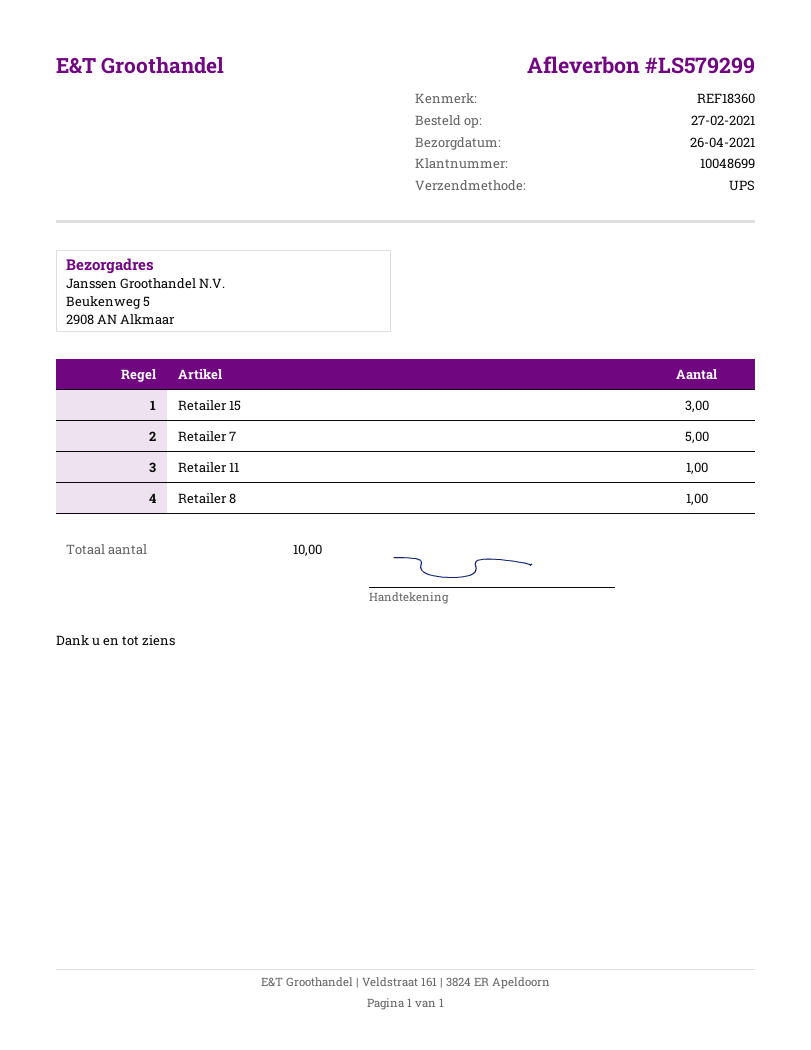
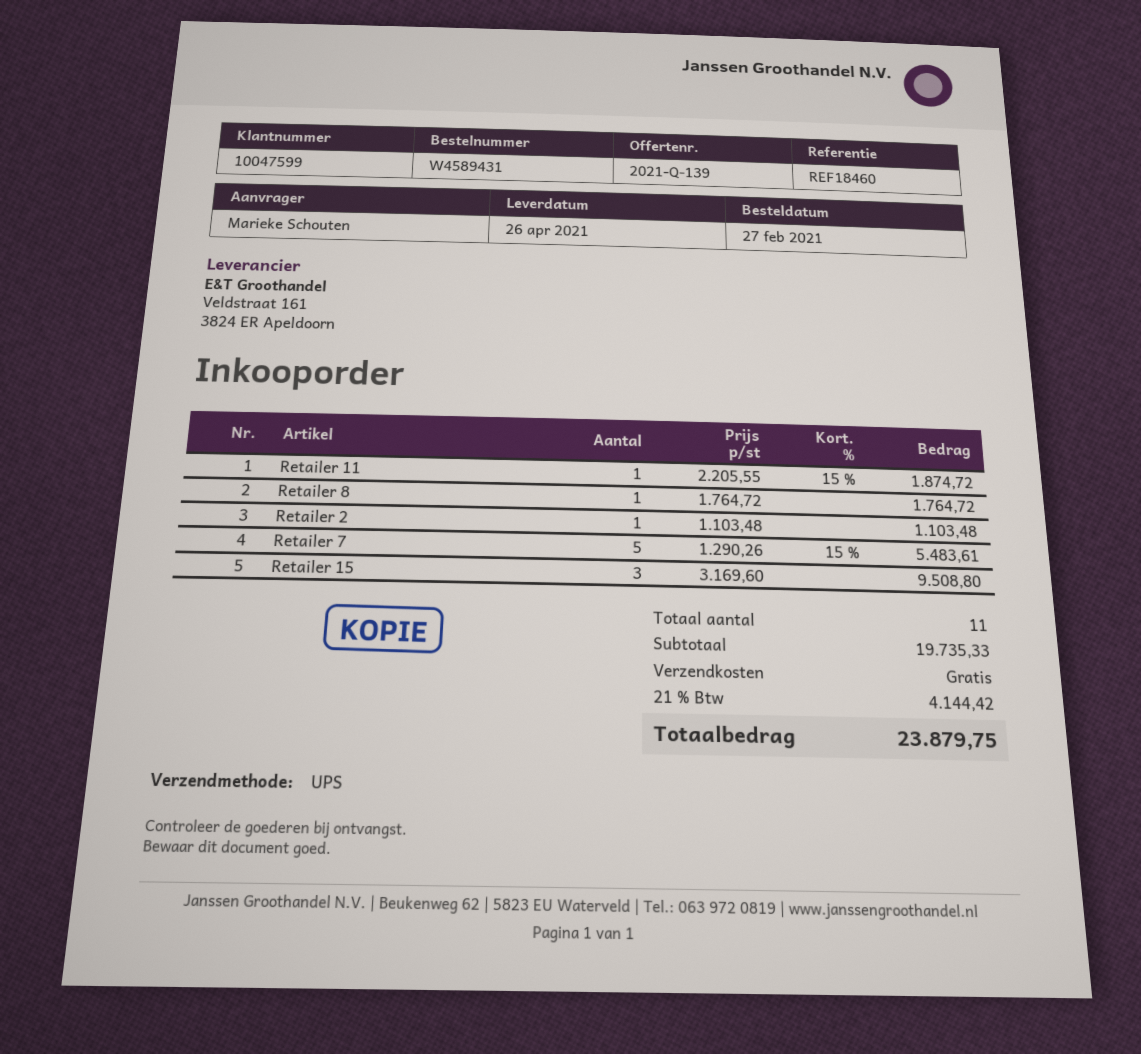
customer number: 10048699 -> 10047599
reference: REF18360 -> REF18460
Retailer 2: none -> 1
total quantity: 10 -> 11

